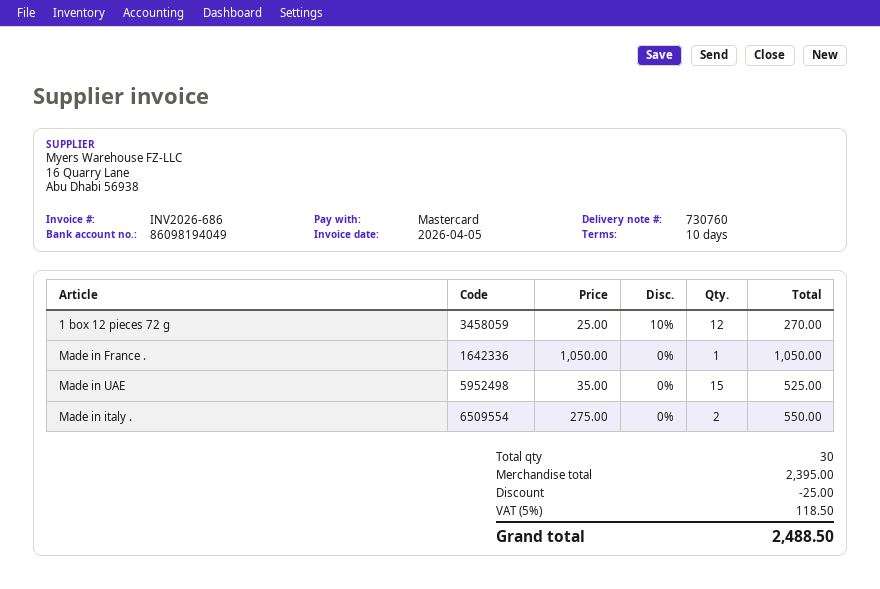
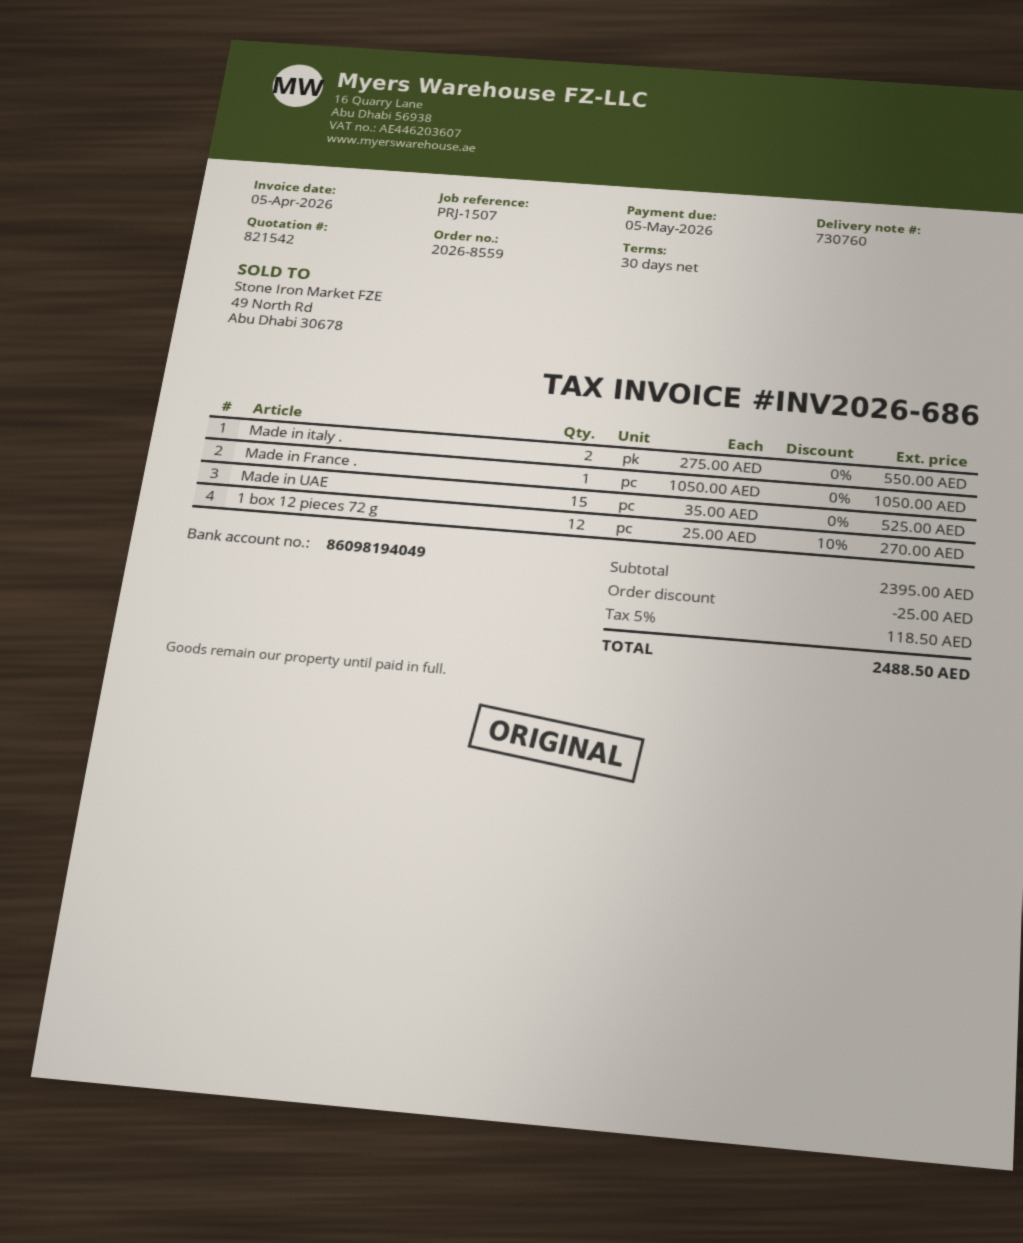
payment terms: 10 days -> 30 days

